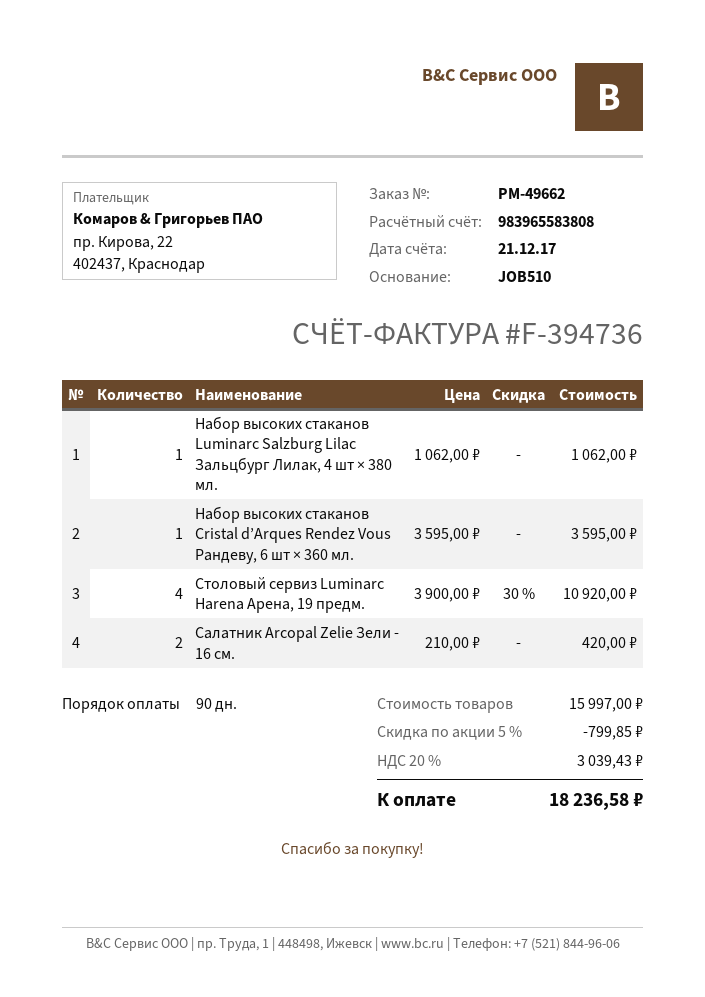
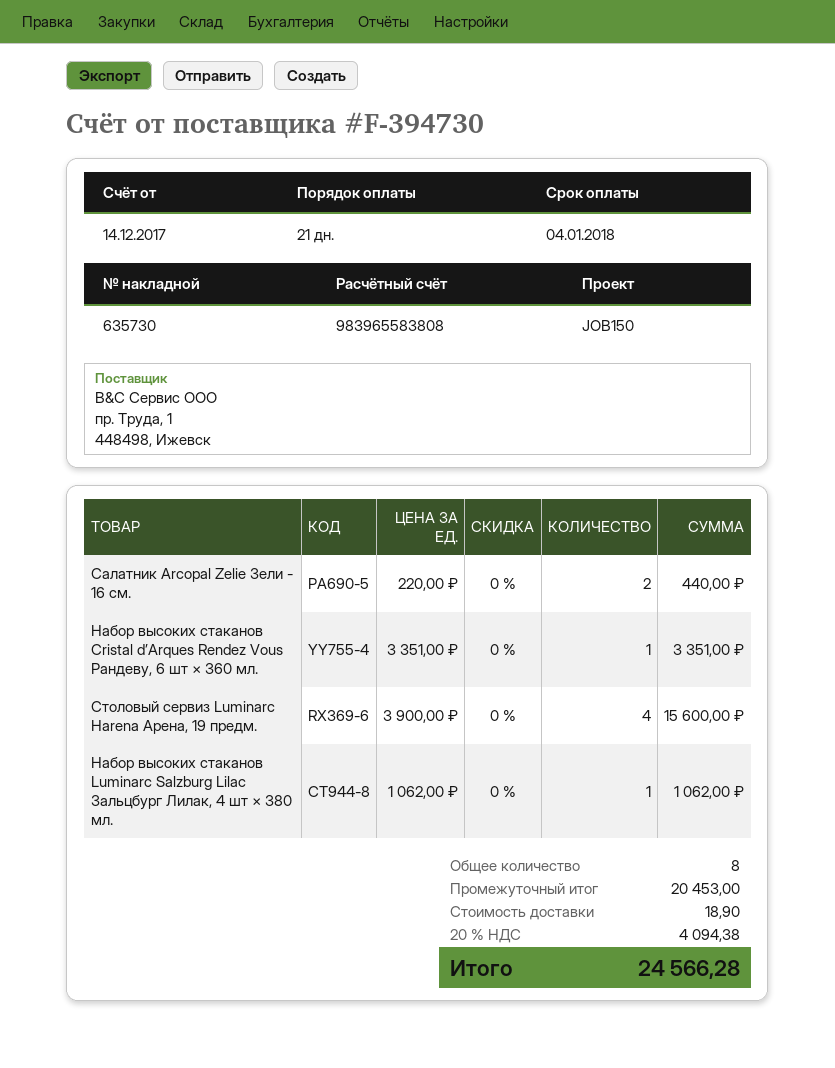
invoice number: F-394736 -> F-394730
invoice date: 2017-12-21 -> 2017-12-14
payment terms: 90 days -> 21 days
reference: JOB510 -> JOB150
Набор высоких стаканов Cristal d’Arques Rendez Vous Рандеву, 6 шт × 360 мл.: 1 x 3595.00 = 3595.00 -> 1 x 3351.00 = 3351.00
Столовый сервиз Luminarc Harena Арена, 19 предм.: 4 x 3900.00 - 30% = 10920.00 -> 4 x 3900.00 = 15600.00
Салатник Arcоpal Zelie Зели - 16 см.: 2 x 210.00 = 420.00 -> 2 x 220.00 = 440.00
subtotal: 15997.00 -> 20453.00
discount: 5% = 799.85 -> none
shipping: none -> 18.90
tax: 20% = 3039.43 -> 20% = 4094.38
total: 18236.58 -> 24566.28

